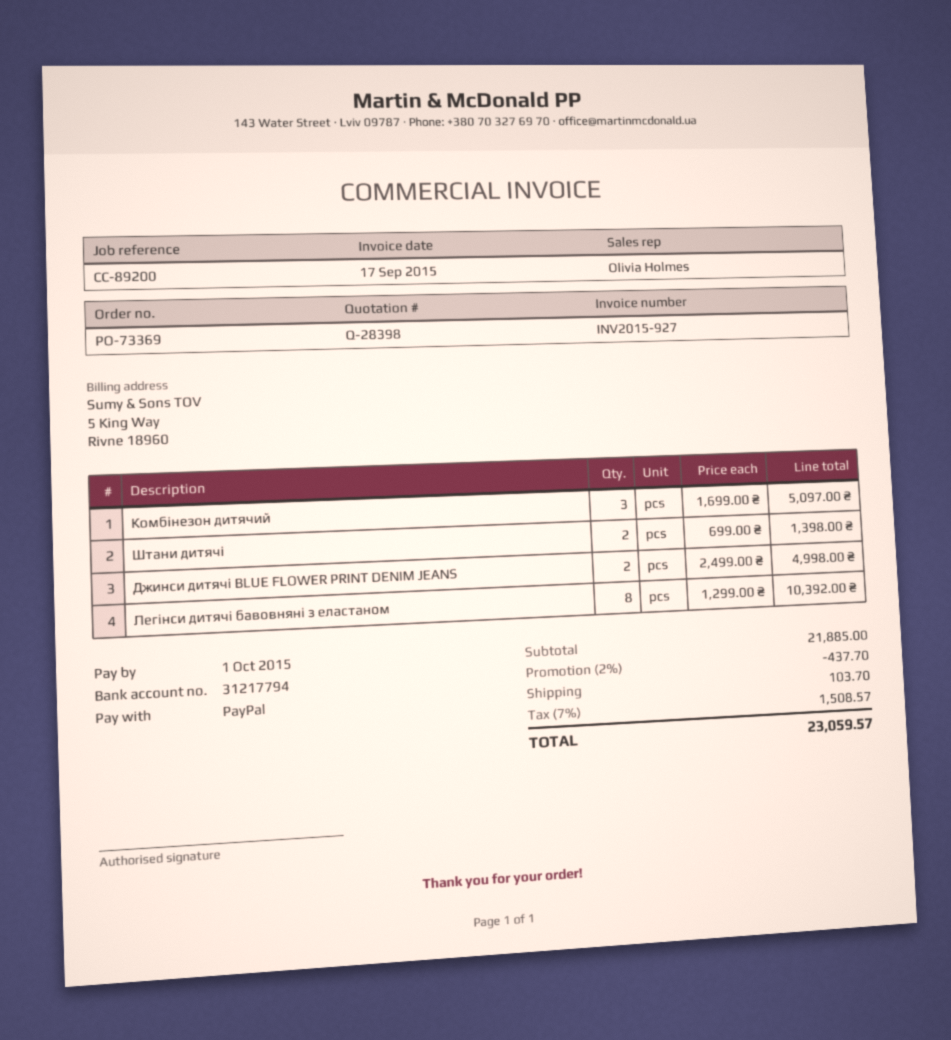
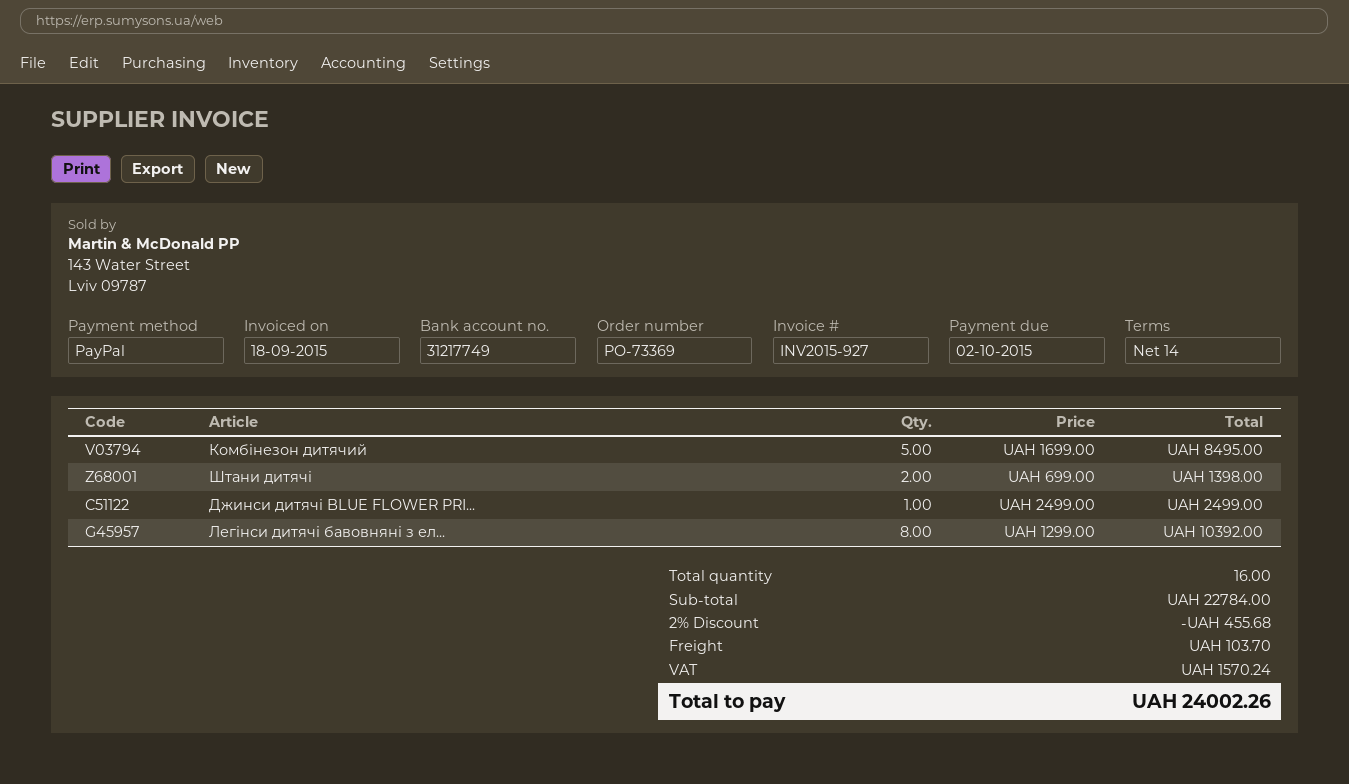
invoice date: 2015-09-17 -> 2015-09-18
due date: 2015-10-01 -> 2015-10-02
bank account: 31217794 -> 31217749
Комбінезон дитячий: 3 x 1699.00 = 5097.00 -> 5 x 1699.00 = 8495.00
Джинси дитячі BLUE FLOWER PRINT DENIM JEANS: 2 x 2499.00 = 4998.00 -> 1 x 2499.00 = 2499.00
subtotal: 21885.00 -> 22784.00
discount: 2% = 437.70 -> 2% = 455.68
tax: 1508.57 -> 1570.24
total: 23059.57 -> 24002.26

